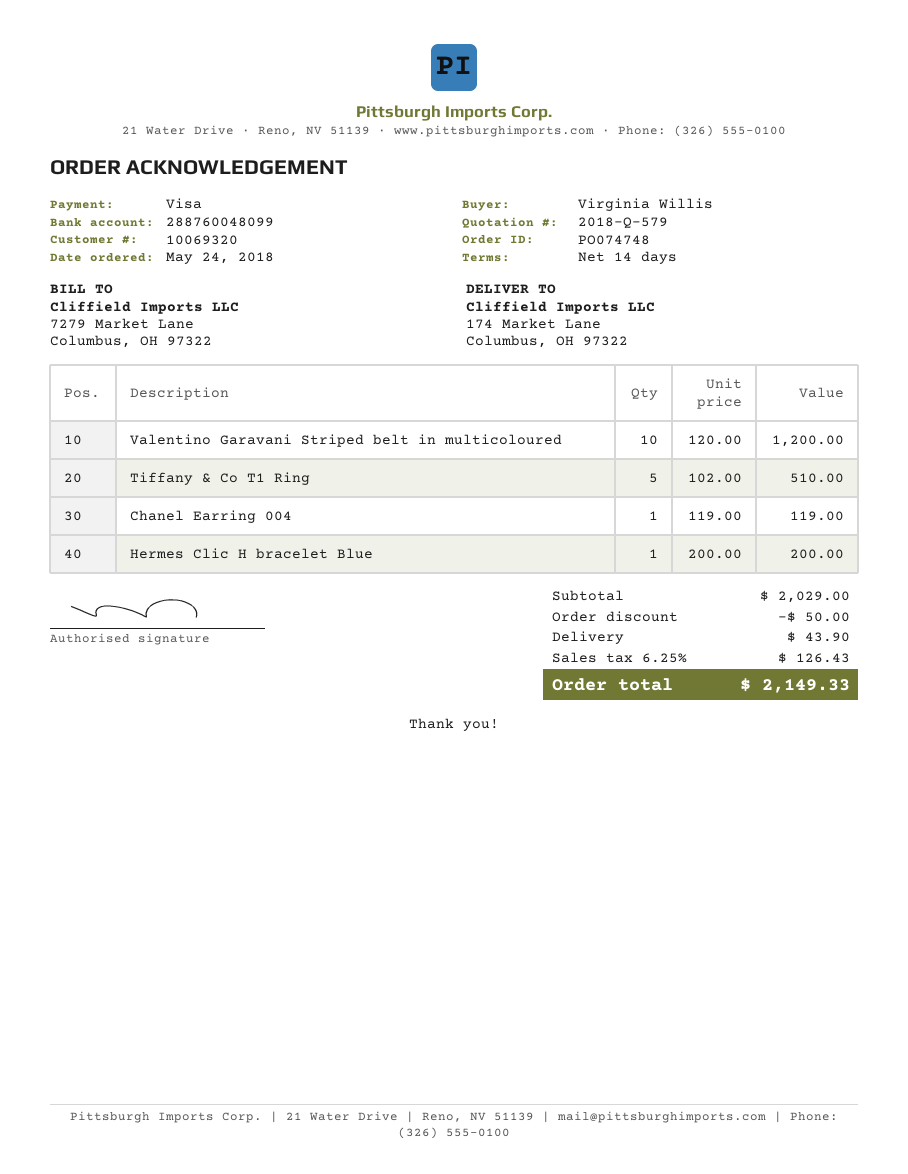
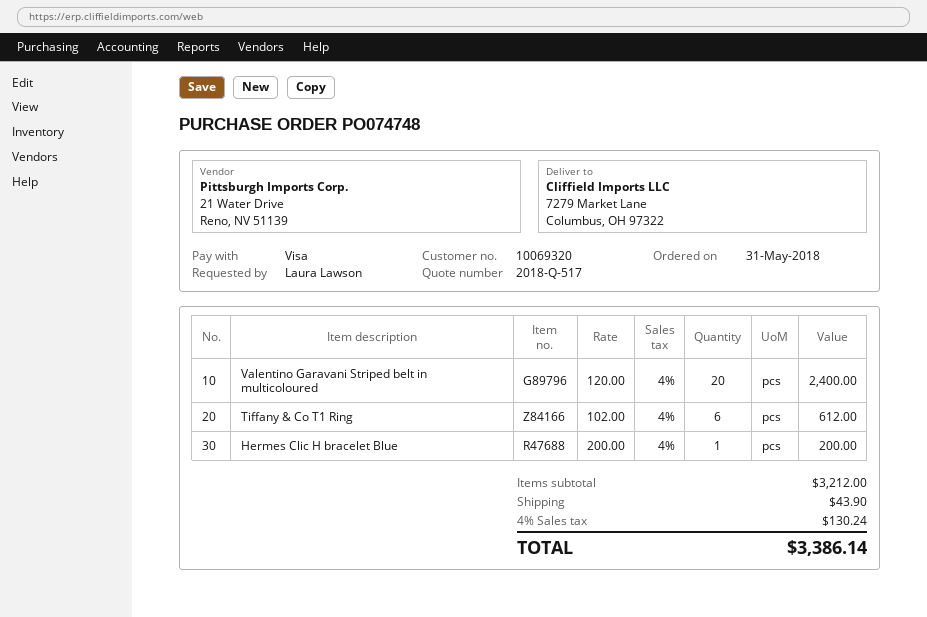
quote number: 2018-Q-579 -> 2018-Q-517
order date: 2018-05-24 -> 2018-05-31
ordered by: Virginia Willis -> Laura Lawson
ship to: 174 Market Lane, Columbus, OH 97322 -> 7279 Market Lane, Columbus, OH 97322
Valentino Garavani Striped belt in multicoloured: 10 x 120.00 = 1200.00 -> 20 x 120.00 = 2400.00
Tiffany & Co T1 Ring: 5 x 102.00 = 510.00 -> 6 x 102.00 = 612.00
Chanel Earring 004: 1 x 119.00 = 119.00 -> none
subtotal: 2029.00 -> 3212.00
discount: 50.00 -> none
tax: 6.25% = 126.43 -> 4% = 130.24
total: 2149.33 -> 3386.14

